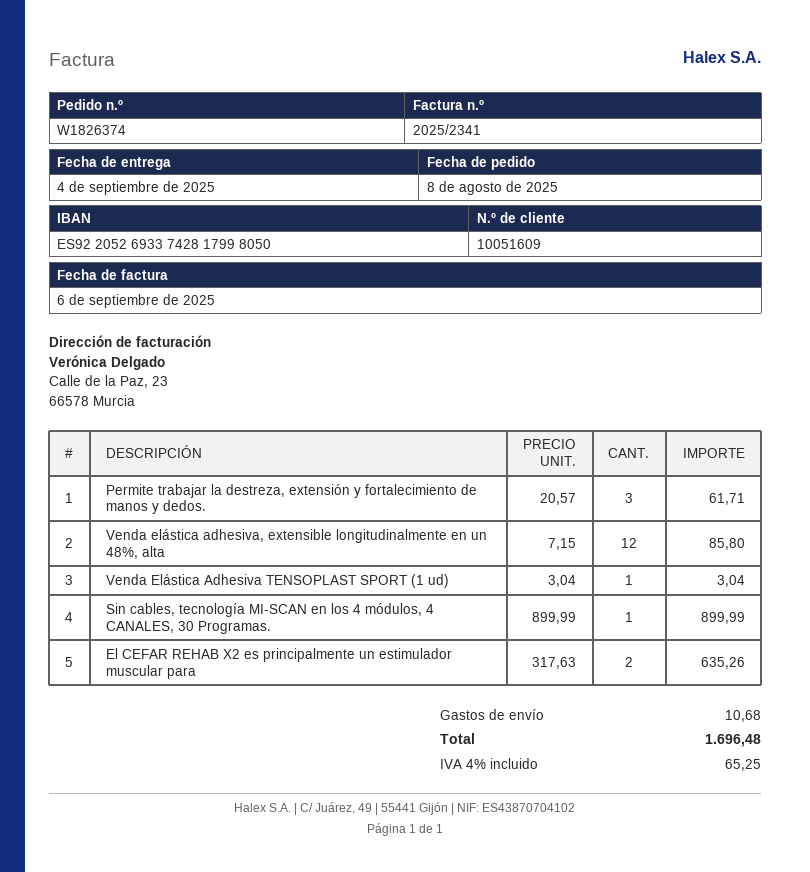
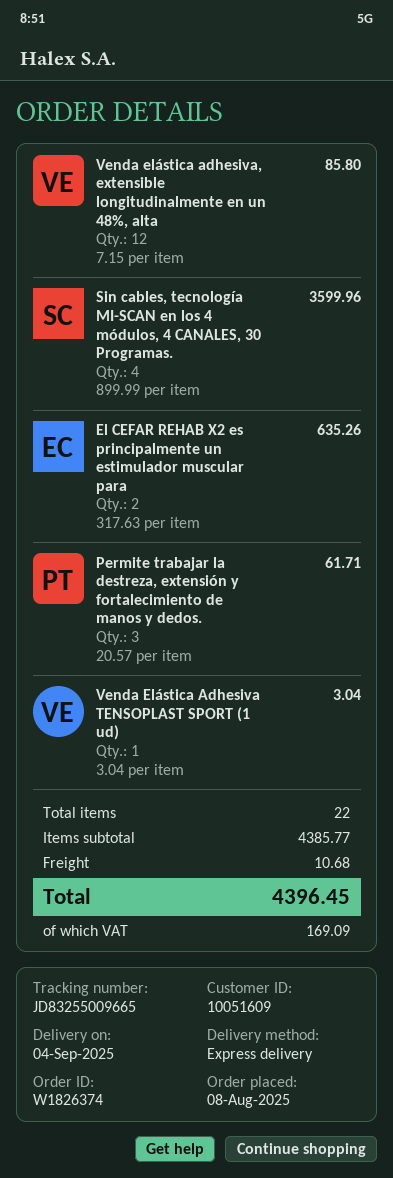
Sin cables, tecnología MI-SCAN en los 4 módulos, 4 CANALES, 30 Programas.: 1 x 899.99 = 899.99 -> 4 x 899.99 = 3599.96
tax: 65.25 -> 169.09
total: 1696.48 -> 4396.45

